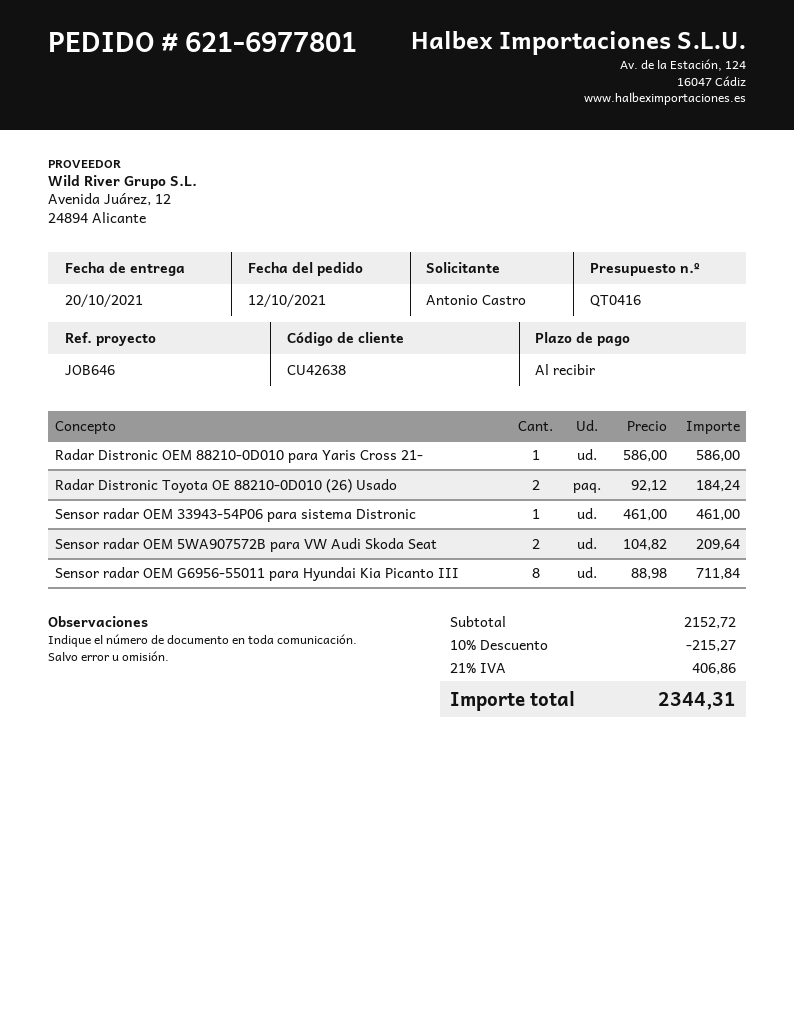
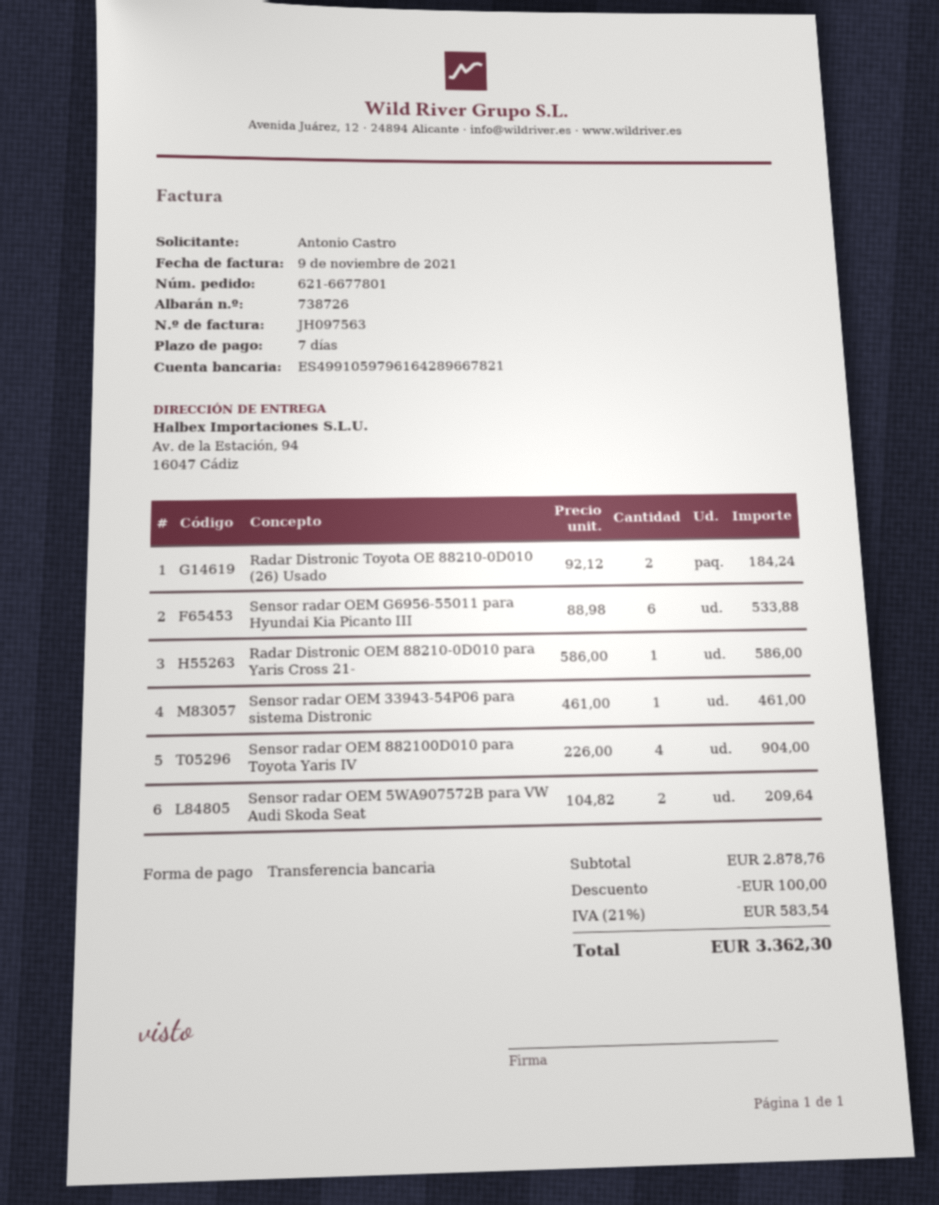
order number: 621-6977801 -> 621-6677801
payment terms: on receipt -> 7 days
Sensor radar OEM G6956-55011 para Hyundai Kia Picanto III: 8 x 88.98 = 711.84 -> 6 x 88.98 = 533.88
Sensor radar OEM 882100D010 para Toyota Yaris IV: none -> 4 x 226.00 = 904.00
subtotal: 2152.72 -> 2878.76
discount: 215.27 -> 100.00
tax: 21% = 406.86 -> 21% = 583.54
total: 2344.31 -> 3362.30

